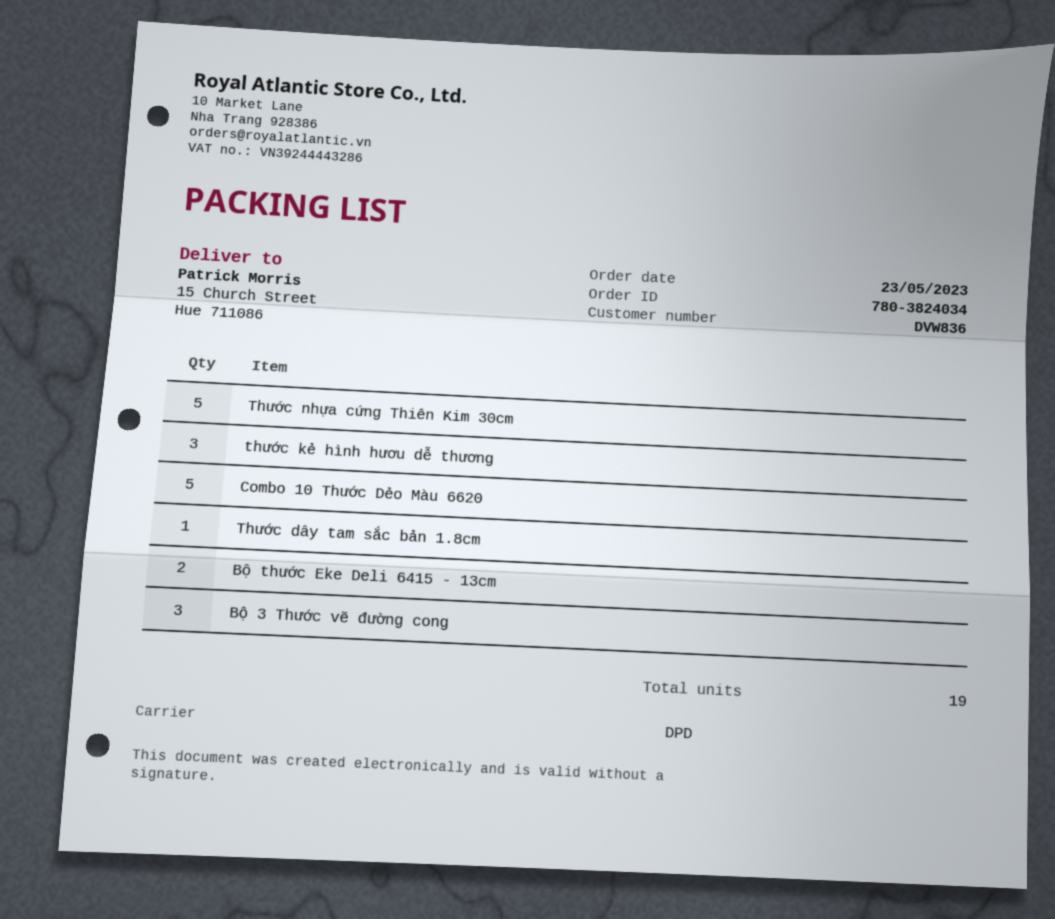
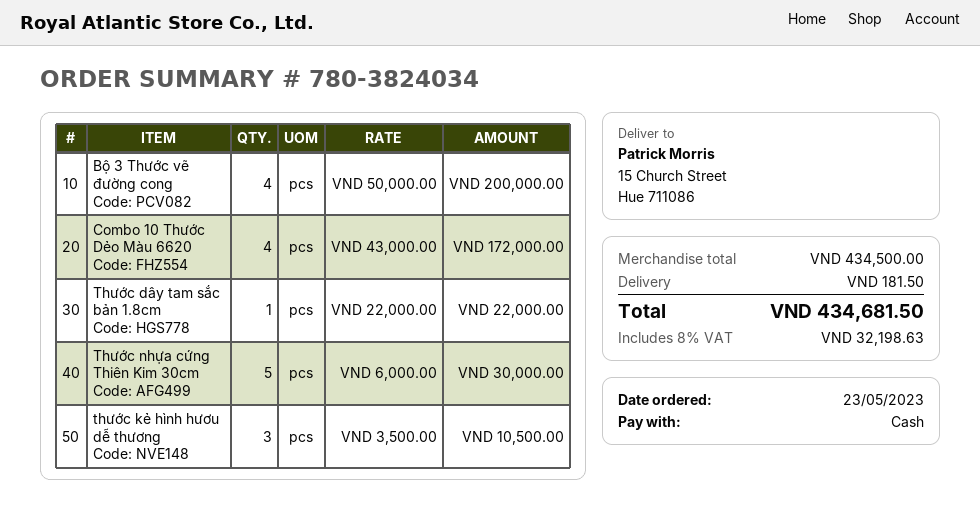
Combo 10 Thước Dẻo Màu 6620: 5 -> 4
Bộ thước Eke Deli 6415 - 13cm: 2 -> none
Bộ 3 Thước vẽ đường cong: 3 -> 4

